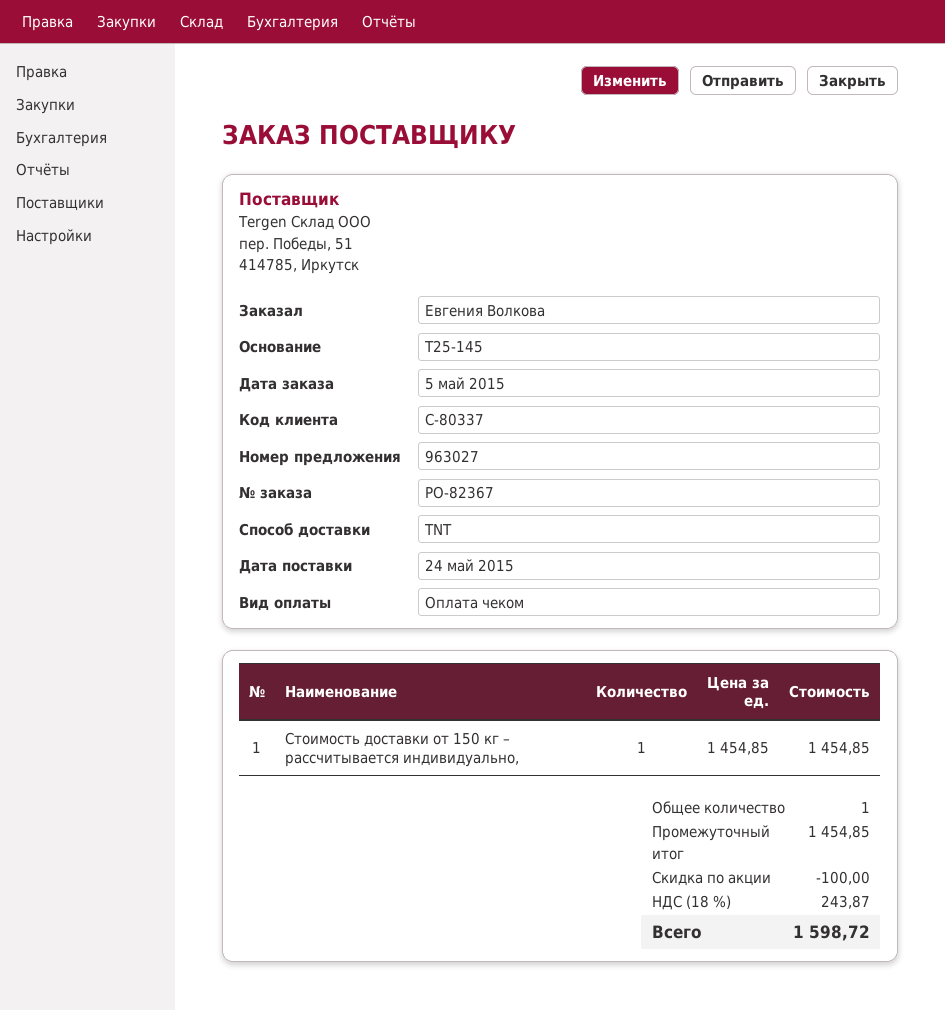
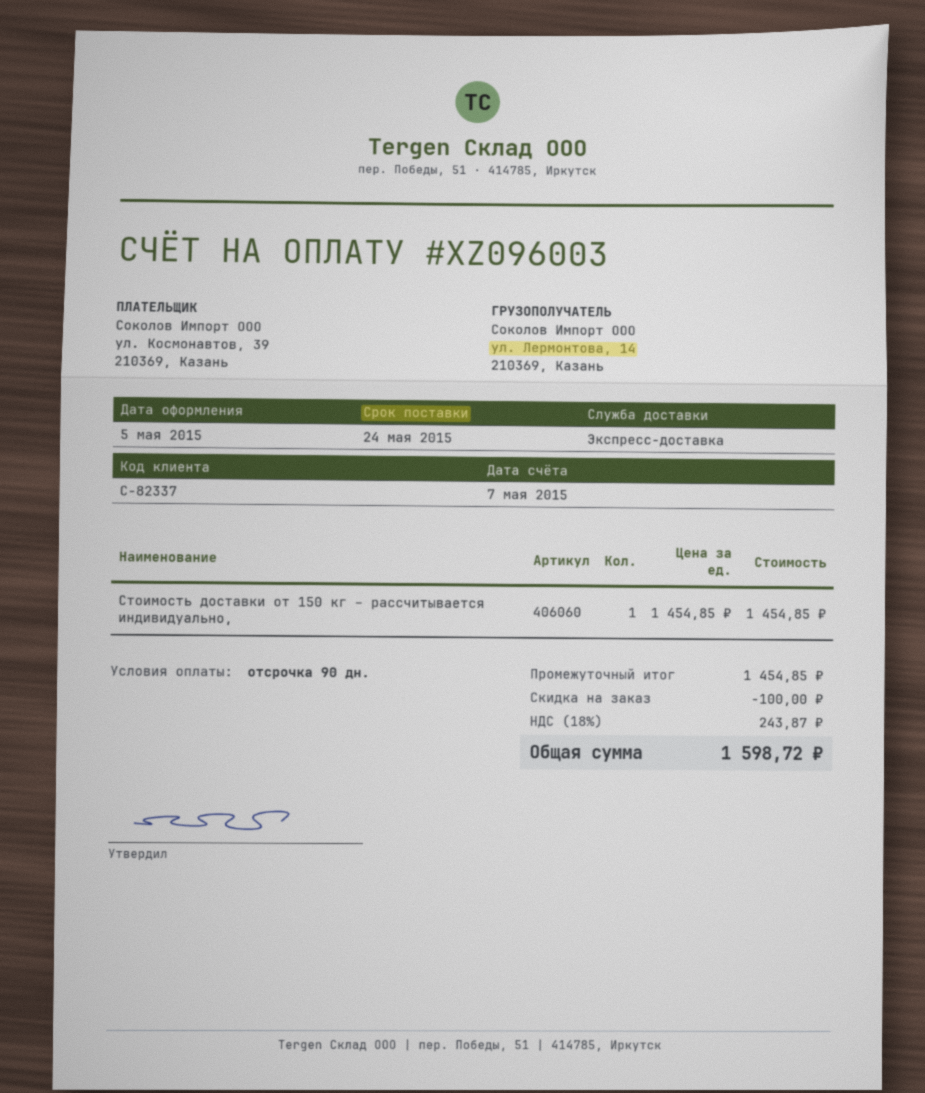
customer number: C-80337 -> C-82337
shipping method: TNT -> express

